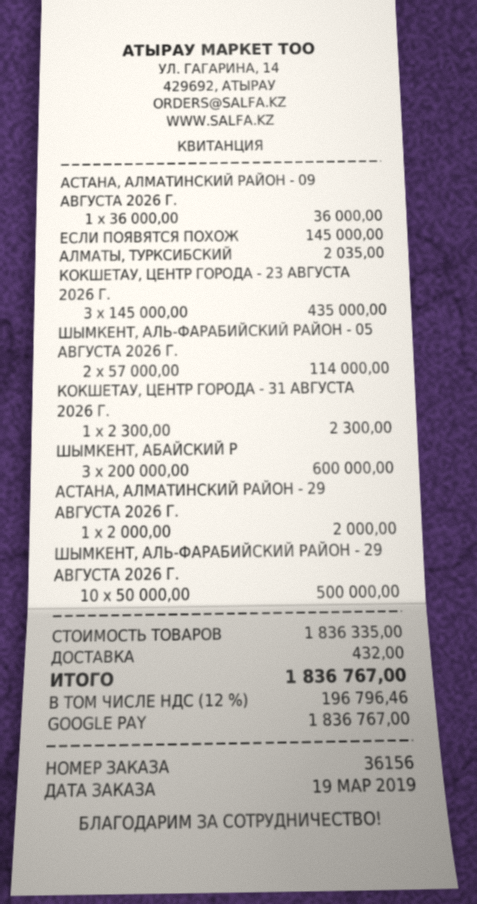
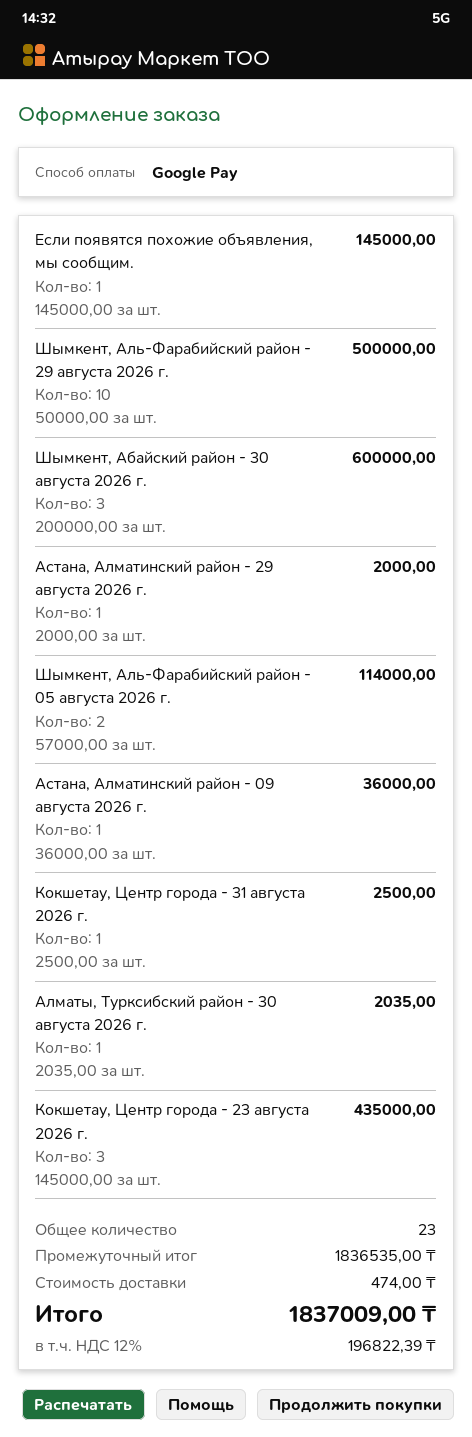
КОКШЕТАУ, ЦЕНТР ГОРОДА - 31 АВГУСТА 2026 Г.: 1 x 2300.00 = 2300.00 -> 1 x 2500.00 = 2500.00
subtotal: 1836335.00 -> 1836535.00
shipping: 432.00 -> 474.00
tax: 12% = 196796.46 -> 12% = 196822.39
total: 1836767.00 -> 1837009.00

